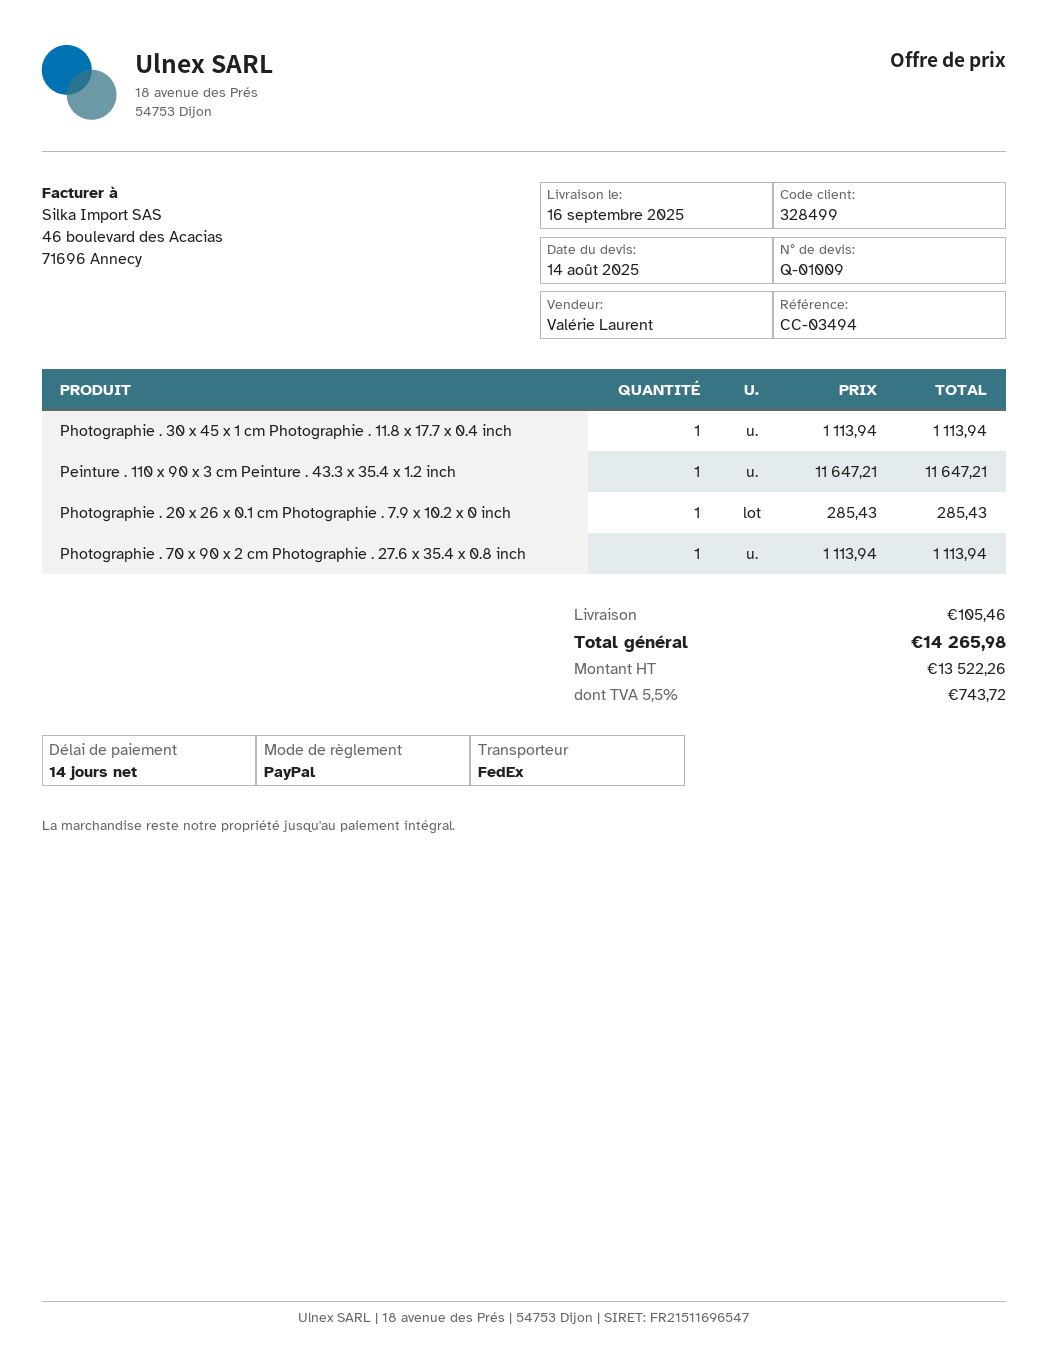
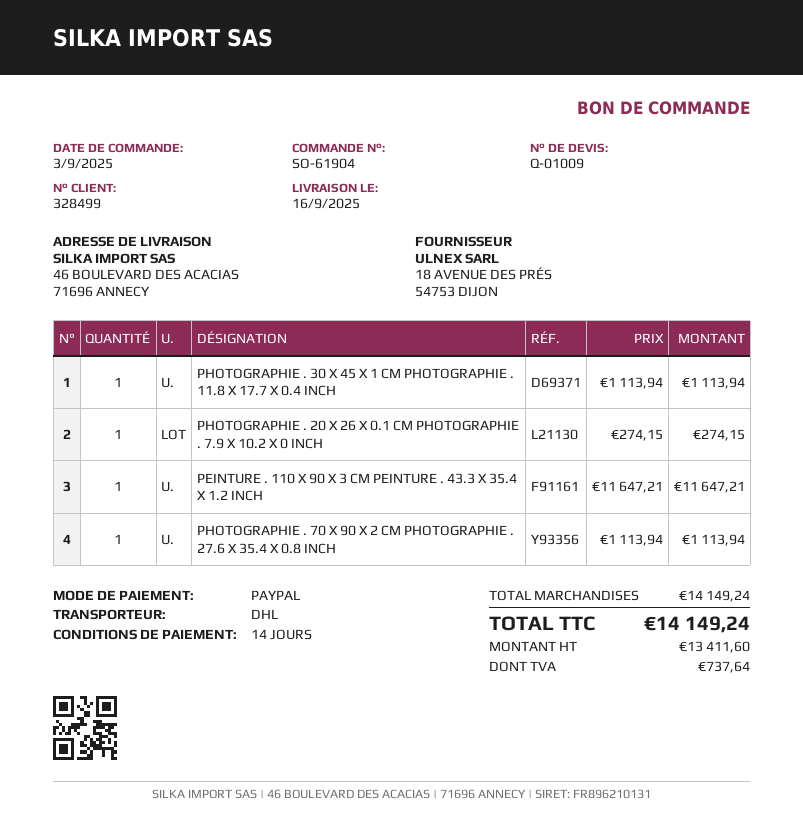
shipping method: FedEx -> DHL
Photographie . 20 x 26 x 0.1 cm Photographie . 7.9 x 10.2 x 0 inch: 1 x 285.43 = 285.43 -> 1 x 274.15 = 274.15
shipping: 105.46 -> none
net: 13522.26 -> 13411.60
tax: 743.72 -> 737.64
total: 14265.98 -> 14149.24

